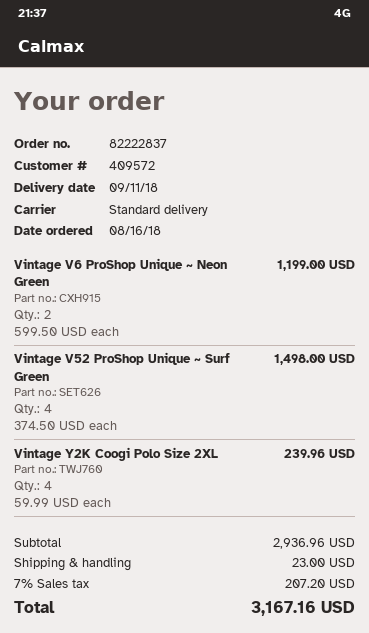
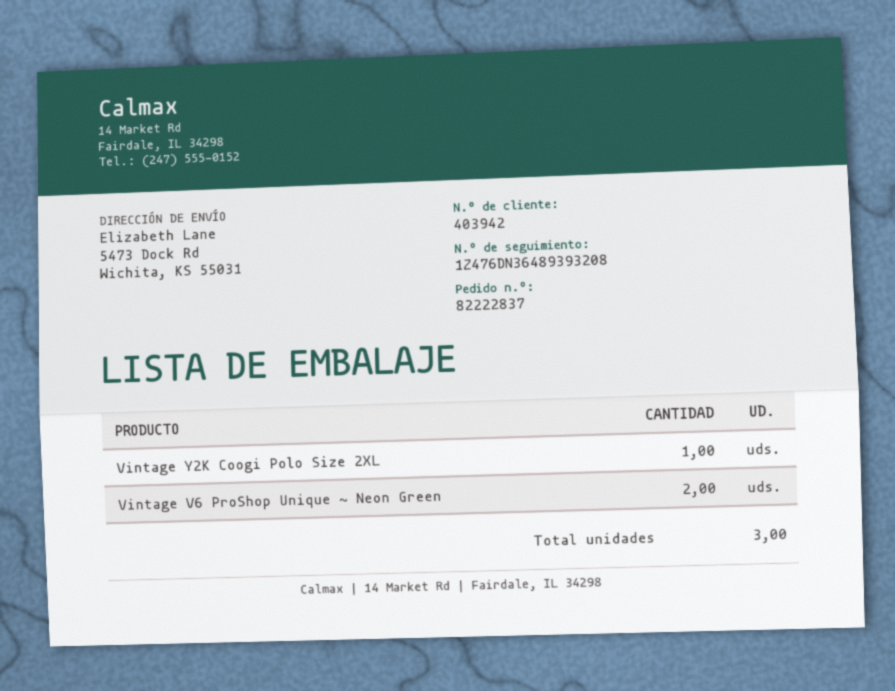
customer number: 409572 -> 403942
Vintage V52 ProShop Unique ~ Surf Green: 4 -> none
Vintage Y2K Coogi Polo Size 2XL: 4 -> 1

